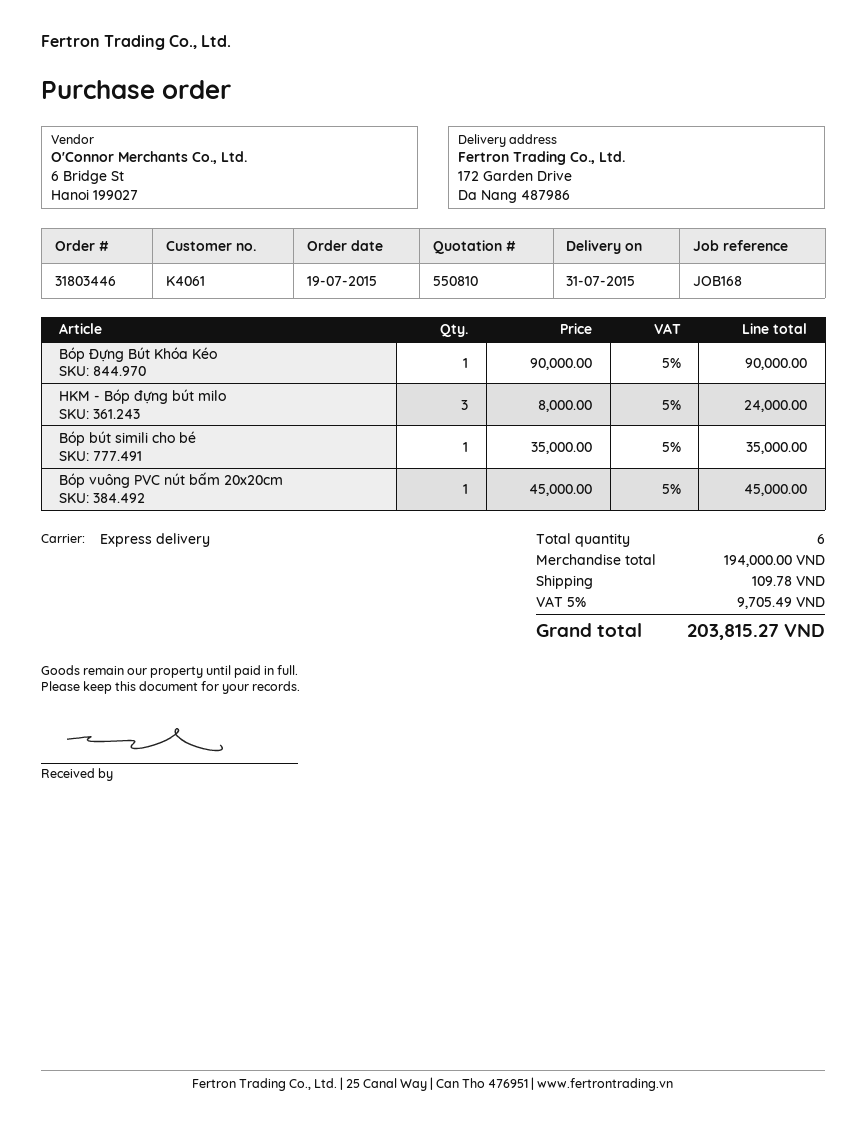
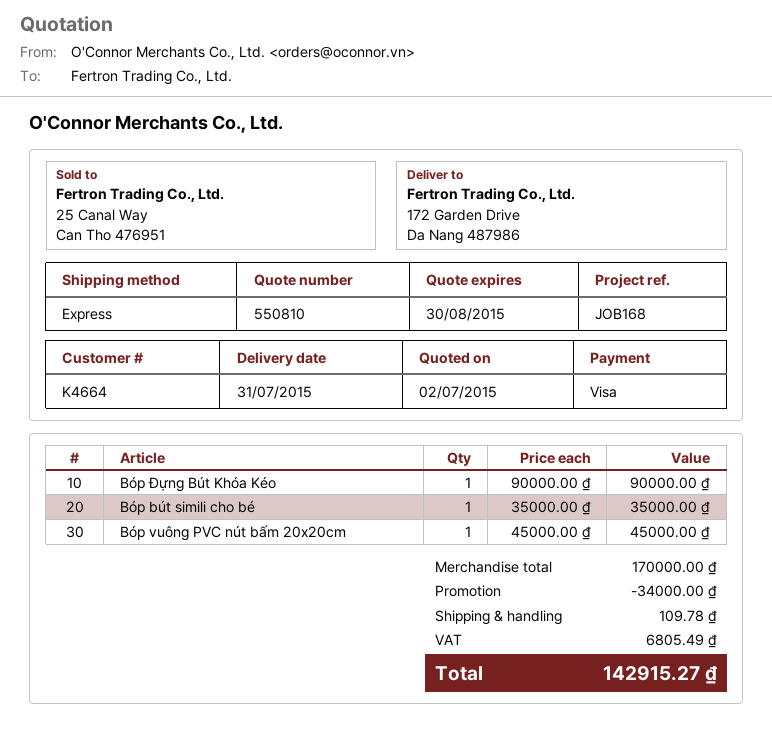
customer number: K4061 -> K4664
HKM - Bóp đựng bút milo: 3 x 8000.00 = 24000.00 -> none
subtotal: 194000.00 -> 170000.00
discount: none -> 34000.00
tax: 9705.49 -> 6805.49
total: 203815.27 -> 142915.27

